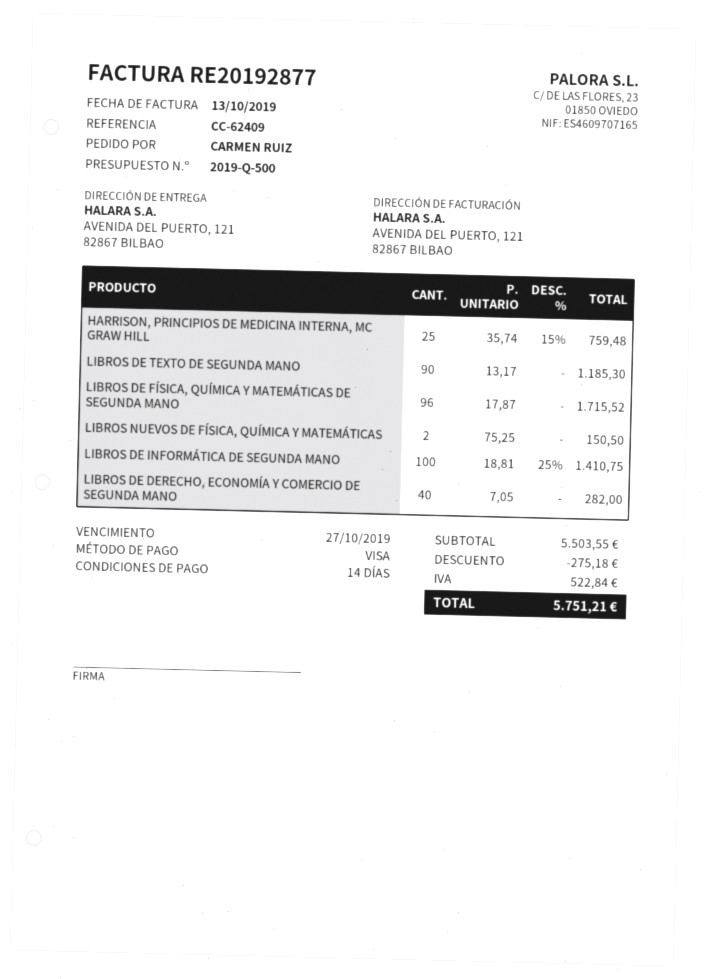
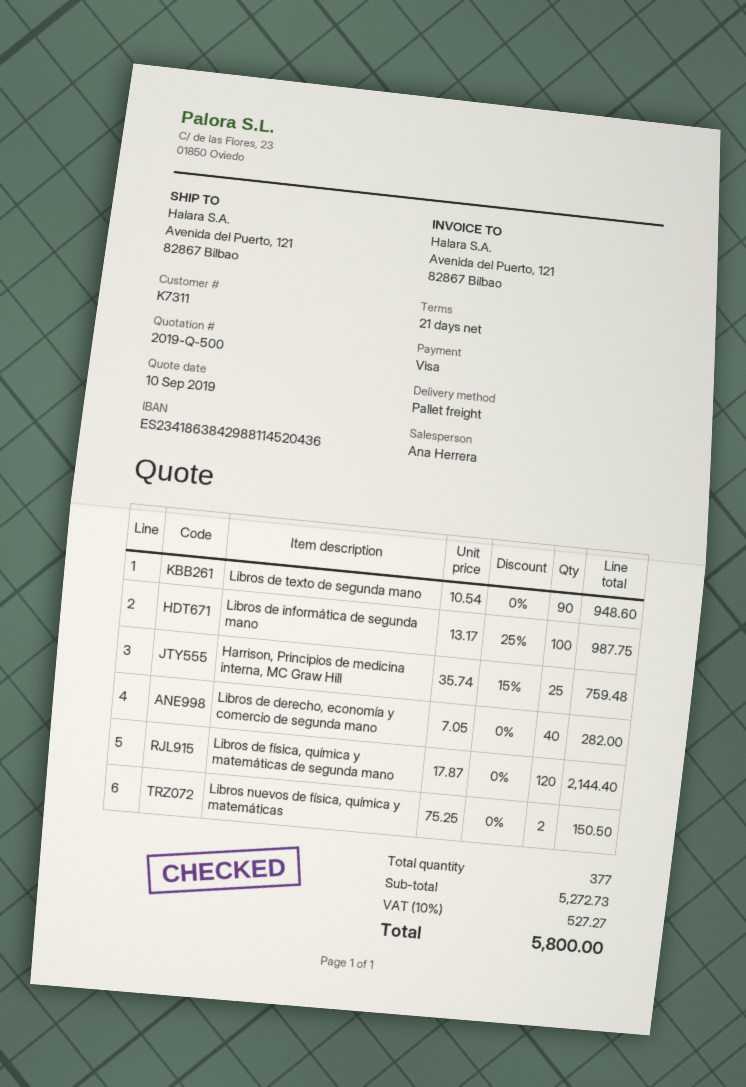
payment terms: 14 days -> 21 days
LIBROS DE TEXTO DE SEGUNDA MANO: 90 x 13.17 = 1185.30 -> 90 x 10.54 = 948.60
LIBROS DE FÍSICA, QUÍMICA Y MATEMÁTICAS DE SEGUNDA MANO: 96 x 17.87 = 1715.52 -> 120 x 17.87 = 2144.40
LIBROS DE INFORMÁTICA DE SEGUNDA MANO: 100 x 18.81 - 25% = 1410.75 -> 100 x 13.17 - 25% = 987.75
subtotal: 5503.55 -> 5272.73
discount: 275.18 -> none
tax: 522.84 -> 527.27
total: 5751.21 -> 5800.00

